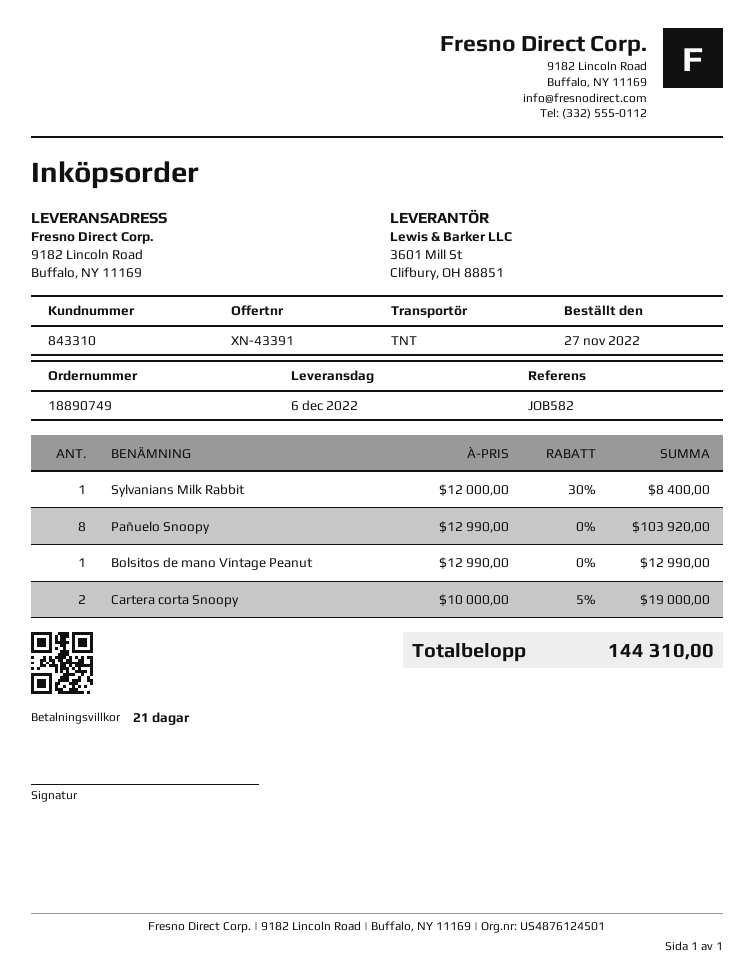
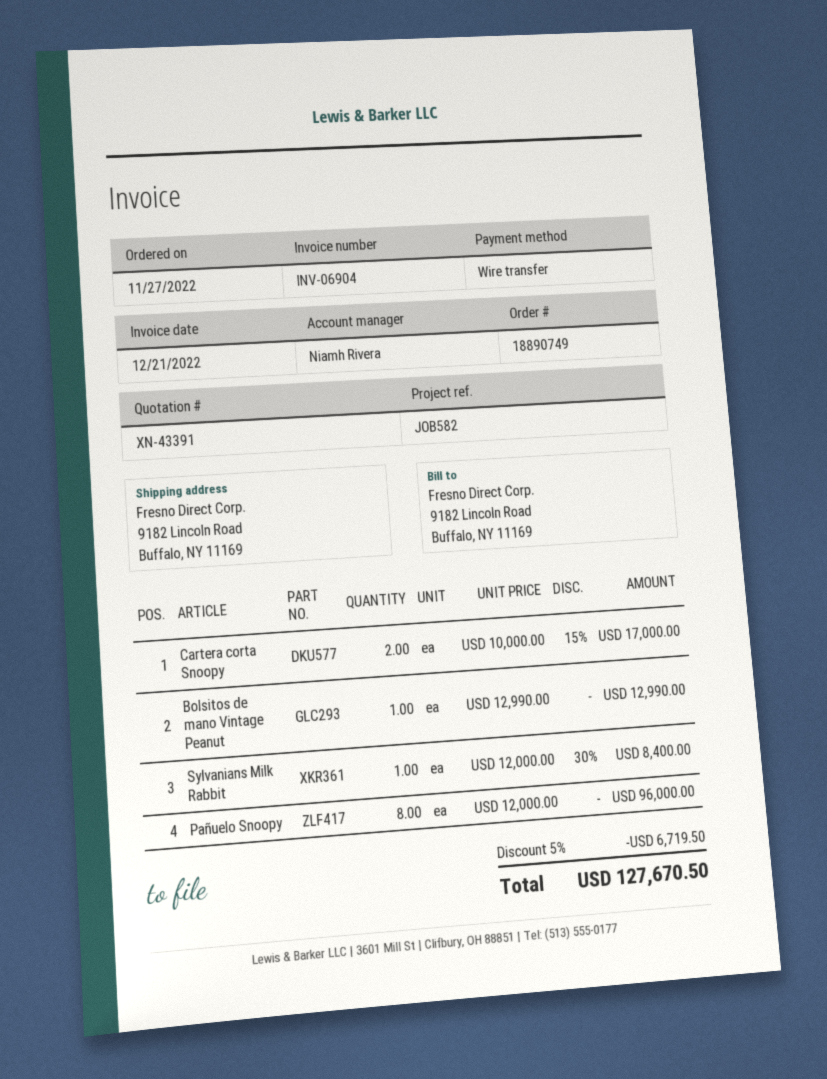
Pañuelo Snoopy: 8 x 12990.00 = 103920.00 -> 8 x 12000.00 = 96000.00
Cartera corta Snoopy: 2 x 10000.00 - 5% = 19000.00 -> 2 x 10000.00 - 15% = 17000.00
discount: none -> 5% = 6719.50
total: 144310.00 -> 127670.50

